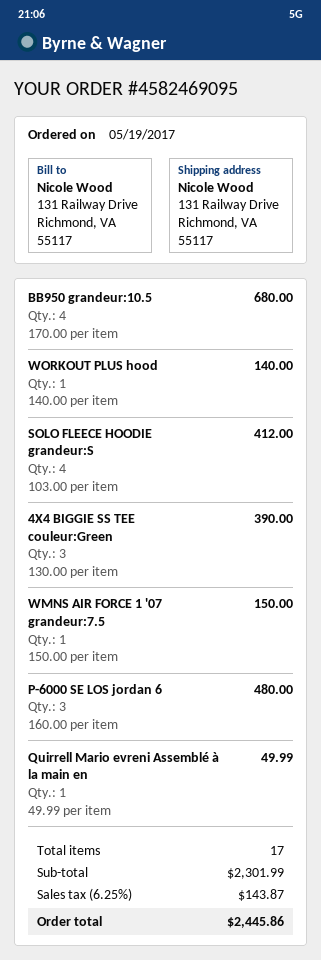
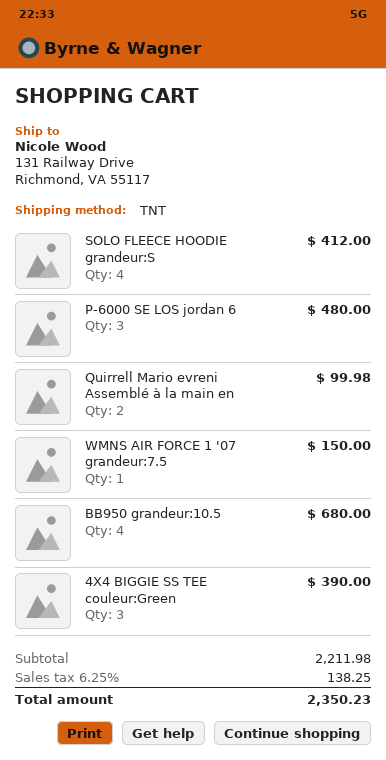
WORKOUT PLUS hood: 1 for 140.00 -> none
Quirrell Mario evreni Assemblé à la main en: 1 for 49.99 -> 2 for 99.98
subtotal: 2301.99 -> 2211.98
tax: 6.25% = 143.87 -> 6.25% = 138.25
total: 2445.86 -> 2350.23

